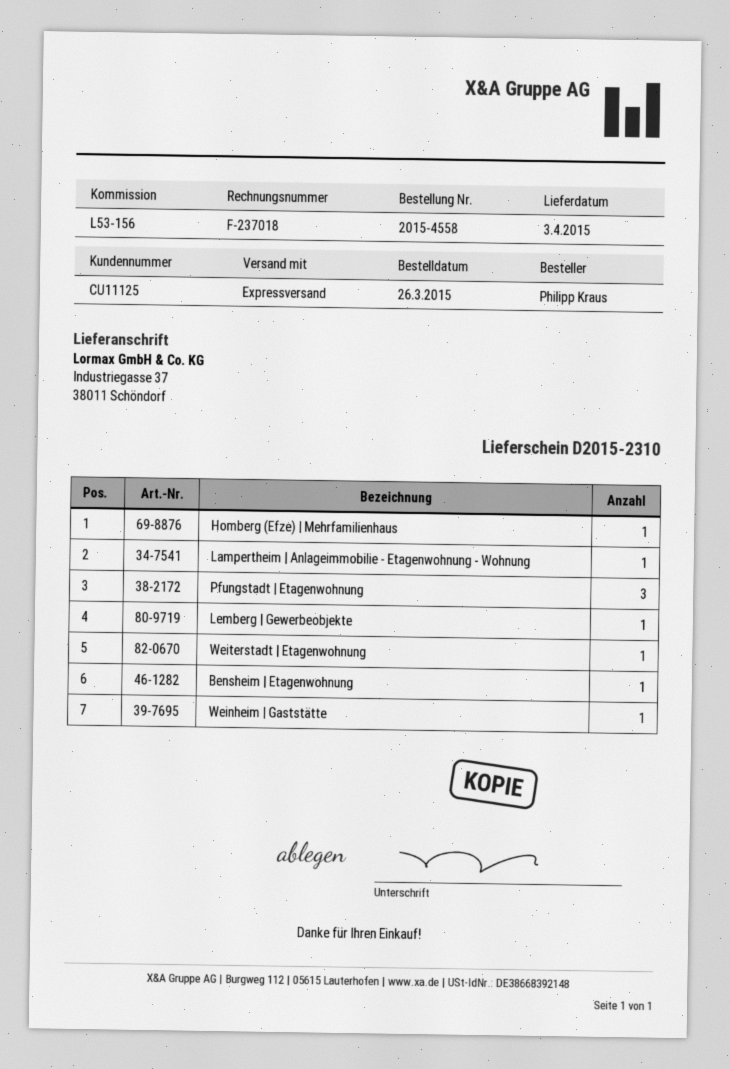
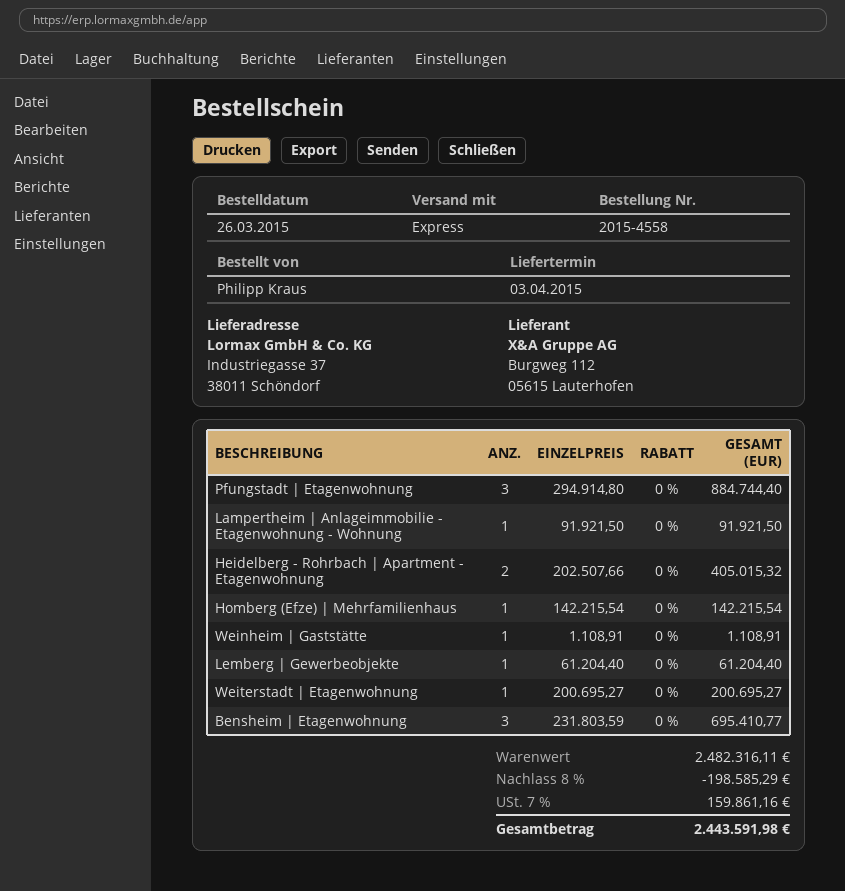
Bensheim | Etagenwohnung: 1 -> 3
Heidelberg - Rohrbach | Apartment - Etagenwohnung: none -> 2

